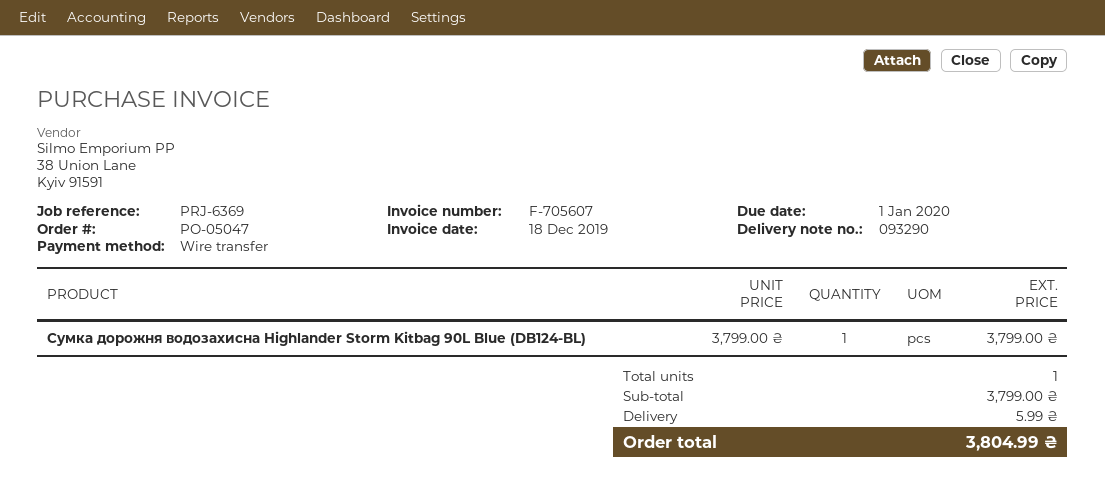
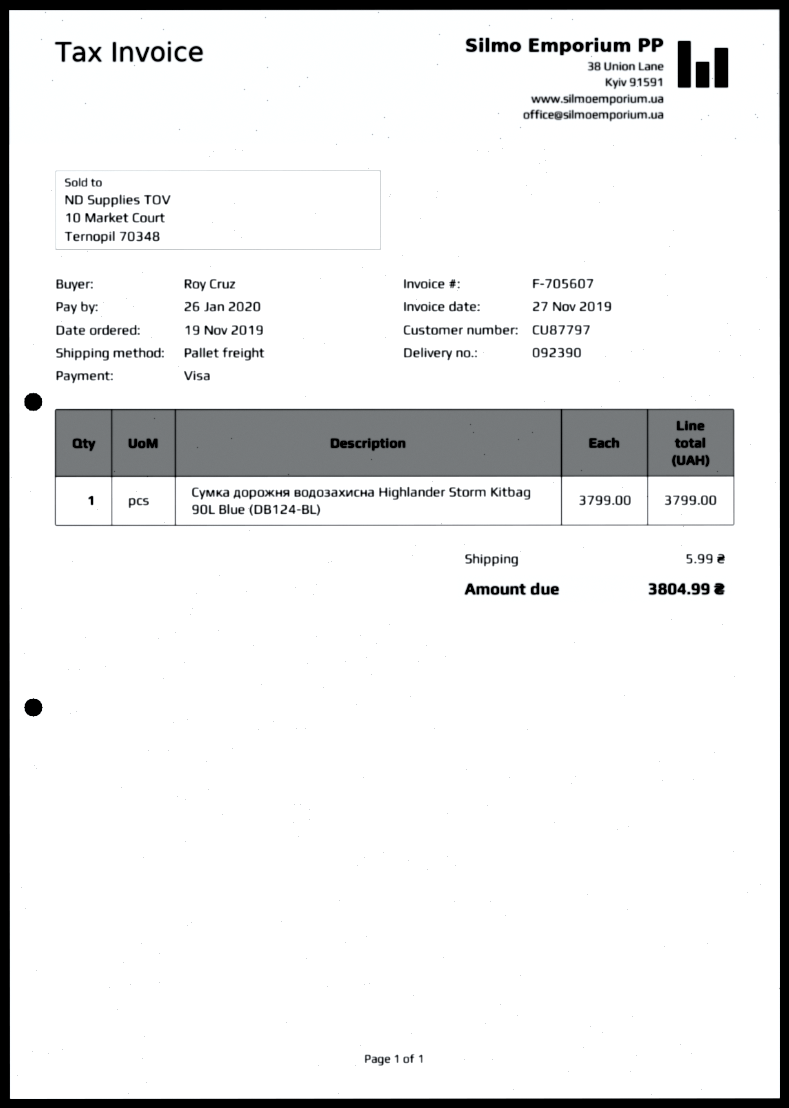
delivery note number: 093290 -> 092390
invoice date: 2019-12-18 -> 2019-11-27
due date: 2020-01-01 -> 2020-01-26
payment method: bank transfer -> Visa

